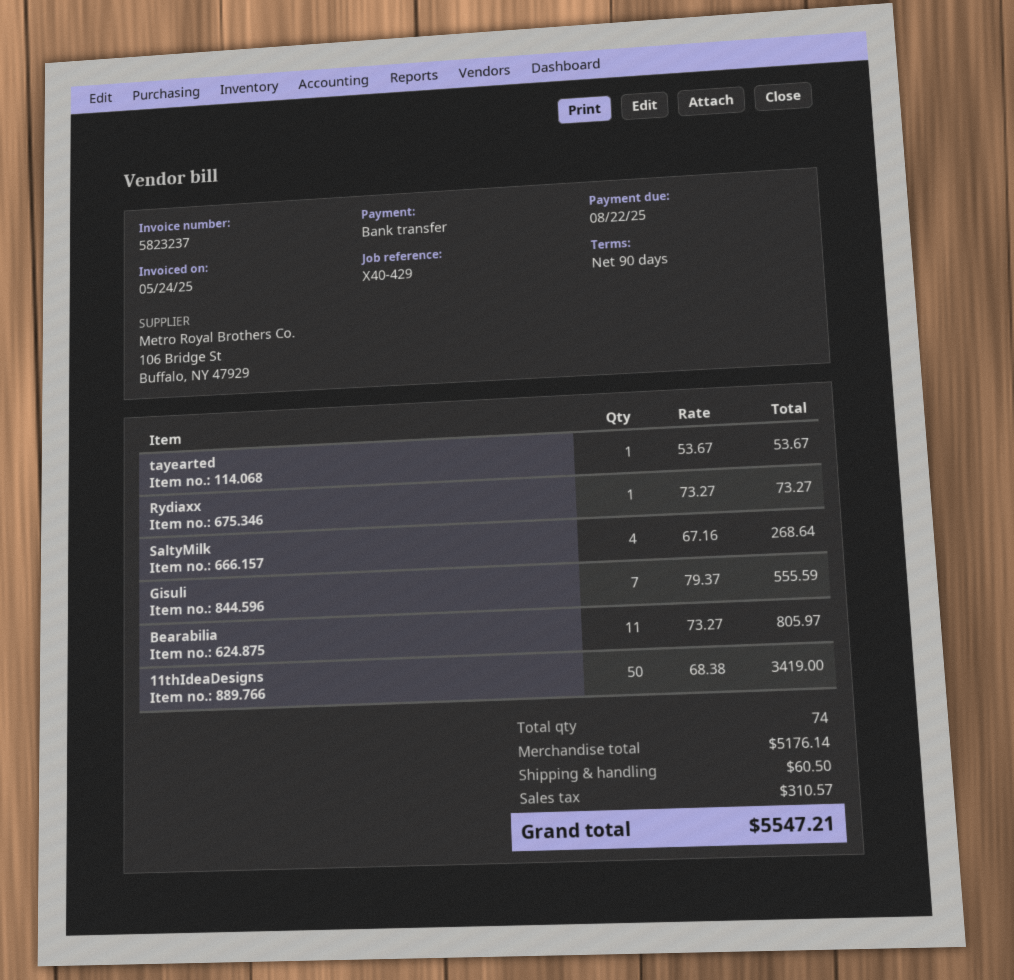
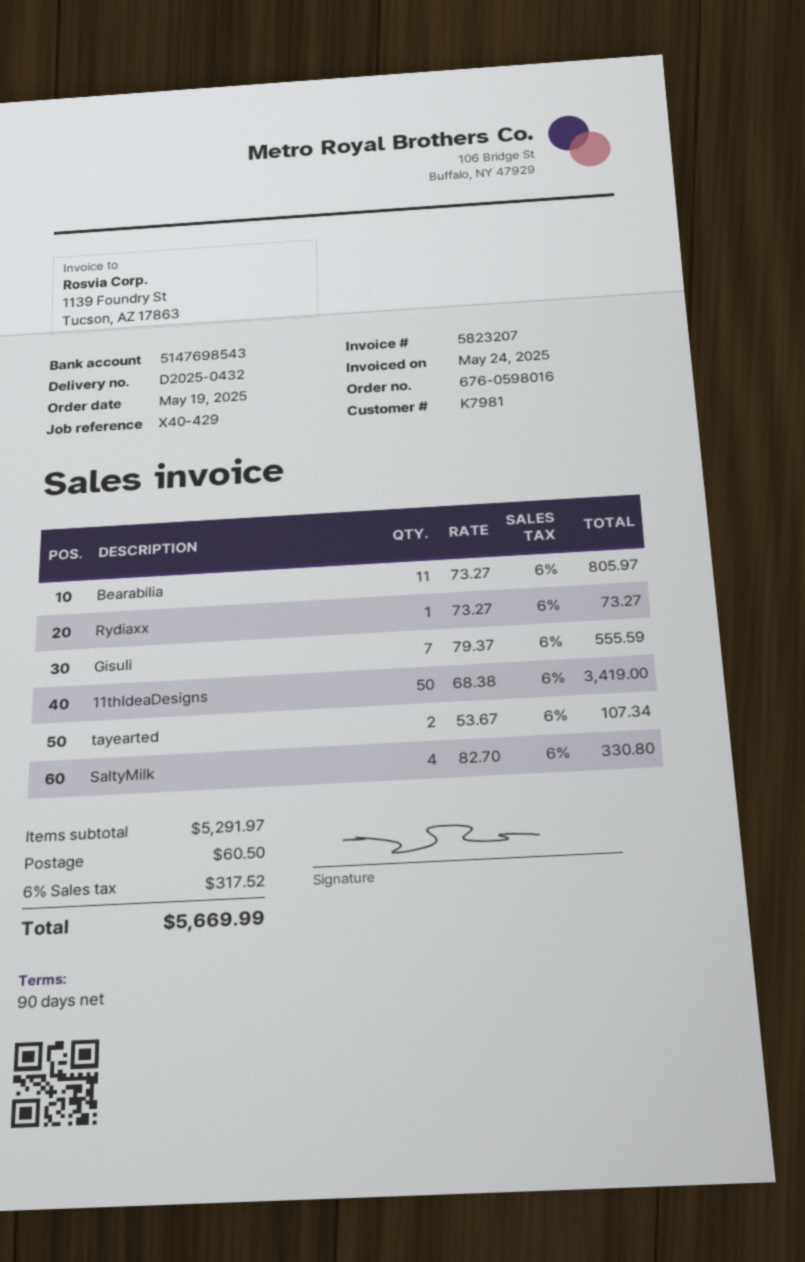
invoice number: 5823237 -> 5823207
tayearted: 1 x 53.67 = 53.67 -> 2 x 53.67 = 107.34
SaltyMilk: 4 x 67.16 = 268.64 -> 4 x 82.70 = 330.80
subtotal: 5176.14 -> 5291.97
tax: 310.57 -> 317.52
total: 5547.21 -> 5669.99

